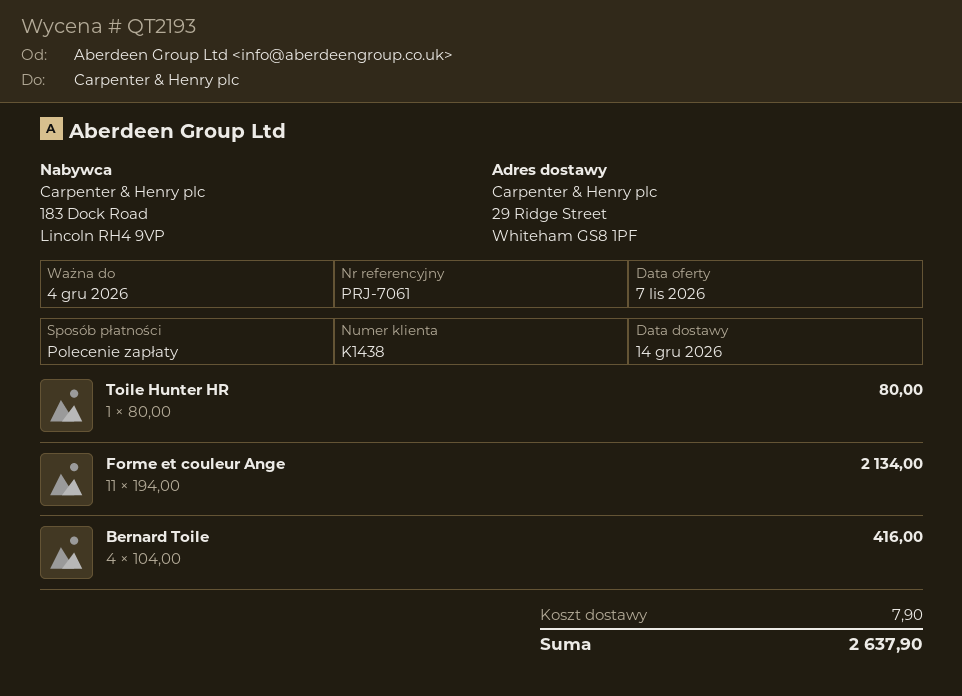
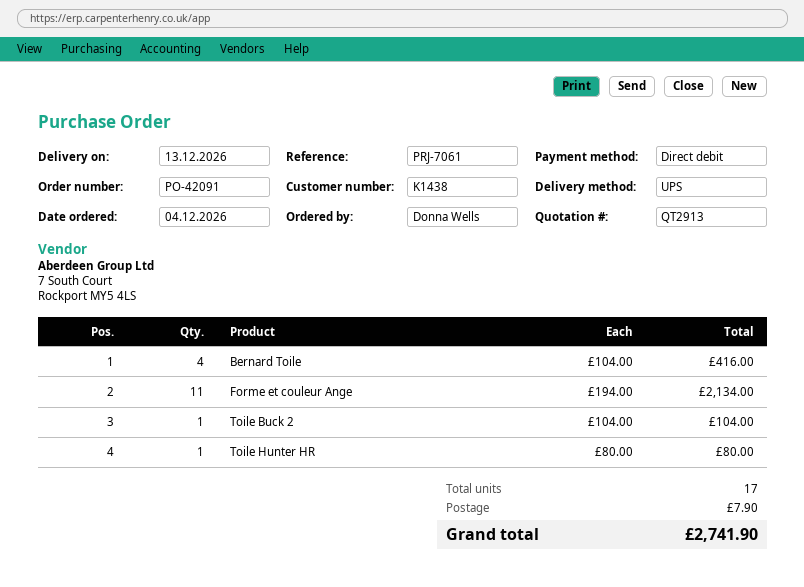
quote number: QT2193 -> QT2913
delivery date: 2026-12-14 -> 2026-12-13
Toile Buck 2: none -> 1 x 104.00 = 104.00
total: 2637.90 -> 2741.90

